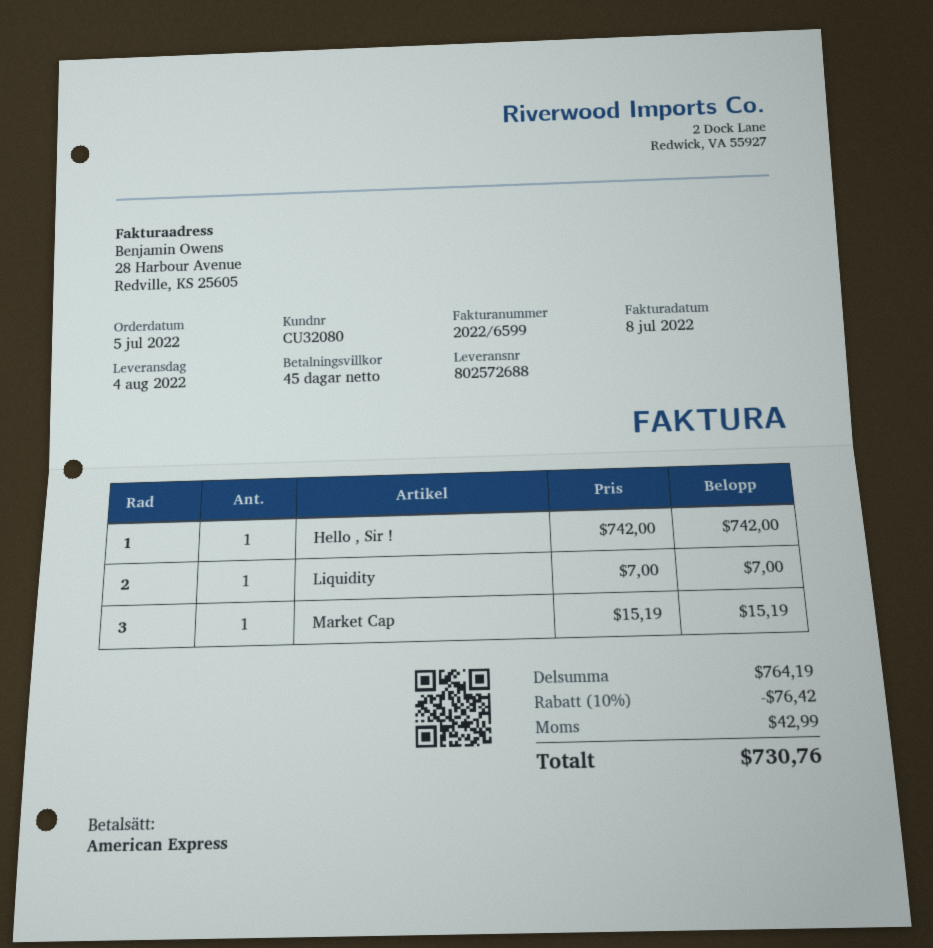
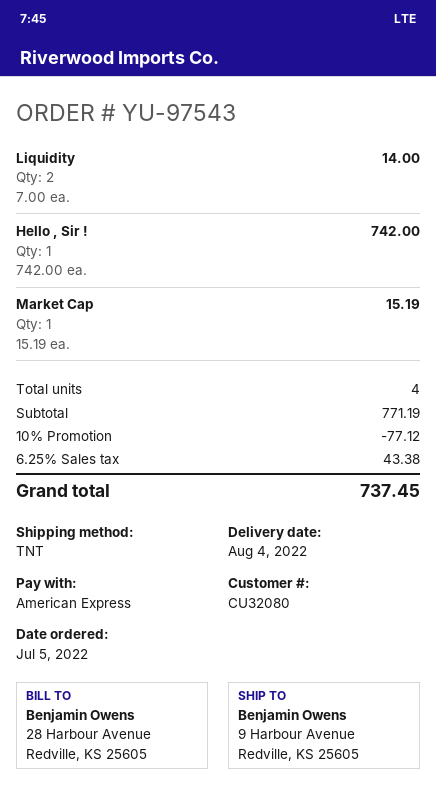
Liquidity: 1 x 7.00 = 7.00 -> 2 x 7.00 = 14.00
subtotal: 764.19 -> 771.19
discount: 10% = 76.42 -> 10% = 77.12
tax: 42.99 -> 43.38
total: 730.76 -> 737.45

